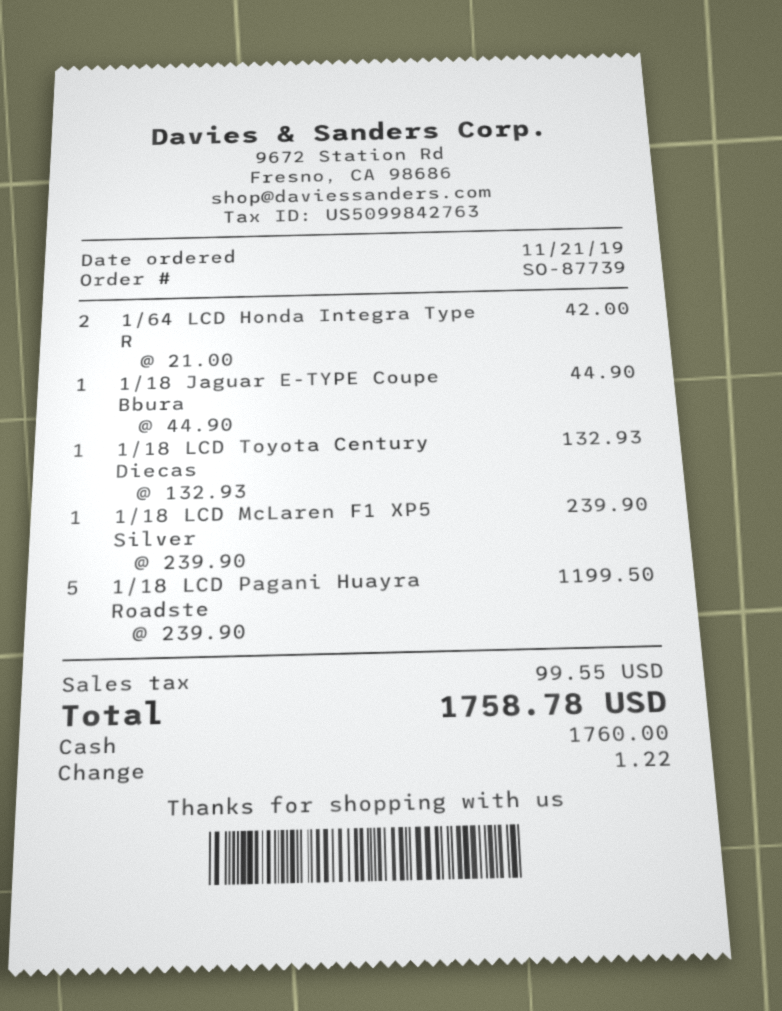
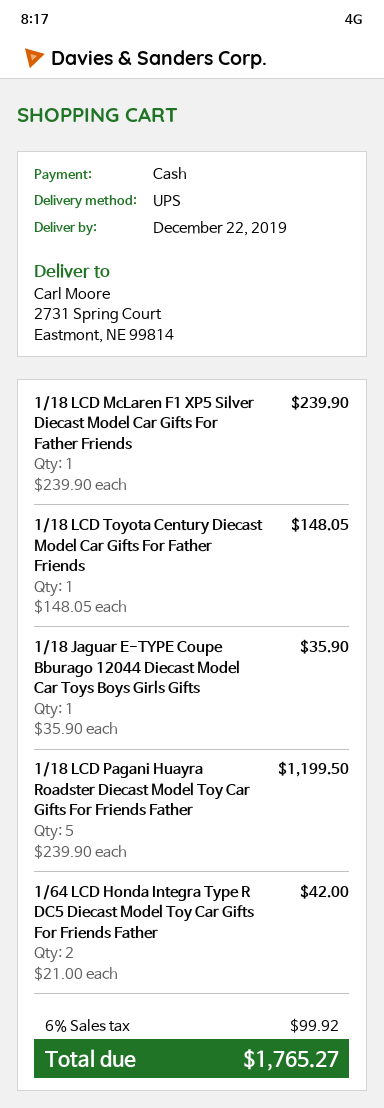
1/18 Jaguar E-TYPE Coupe Bbura: 1 x 44.90 = 44.90 -> 1 x 35.90 = 35.90
1/18 LCD Toyota Century Diecas: 1 x 132.93 = 132.93 -> 1 x 148.05 = 148.05
tax: 99.55 -> 99.92
total: 1758.78 -> 1765.27

